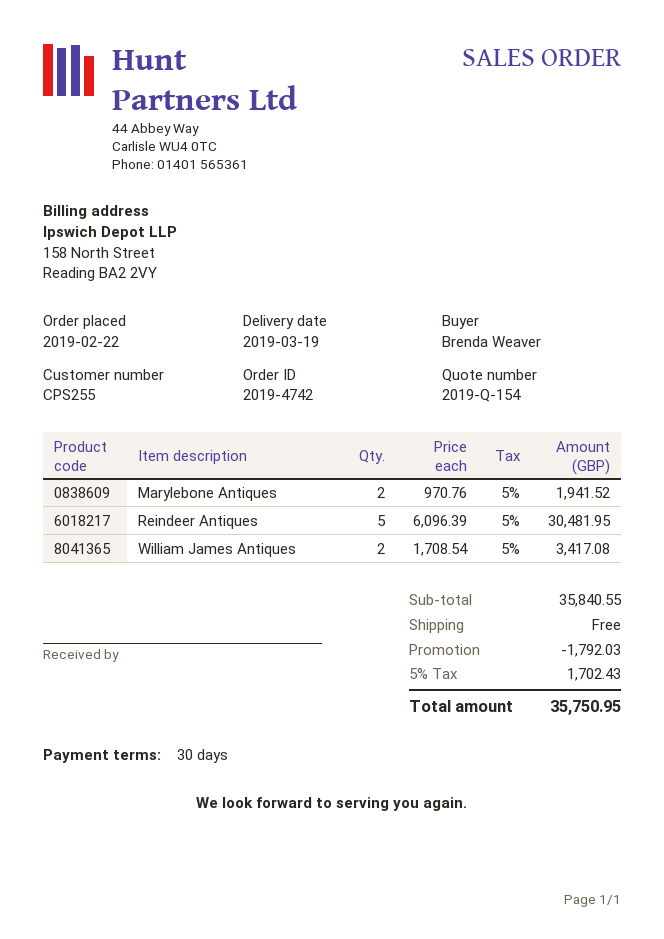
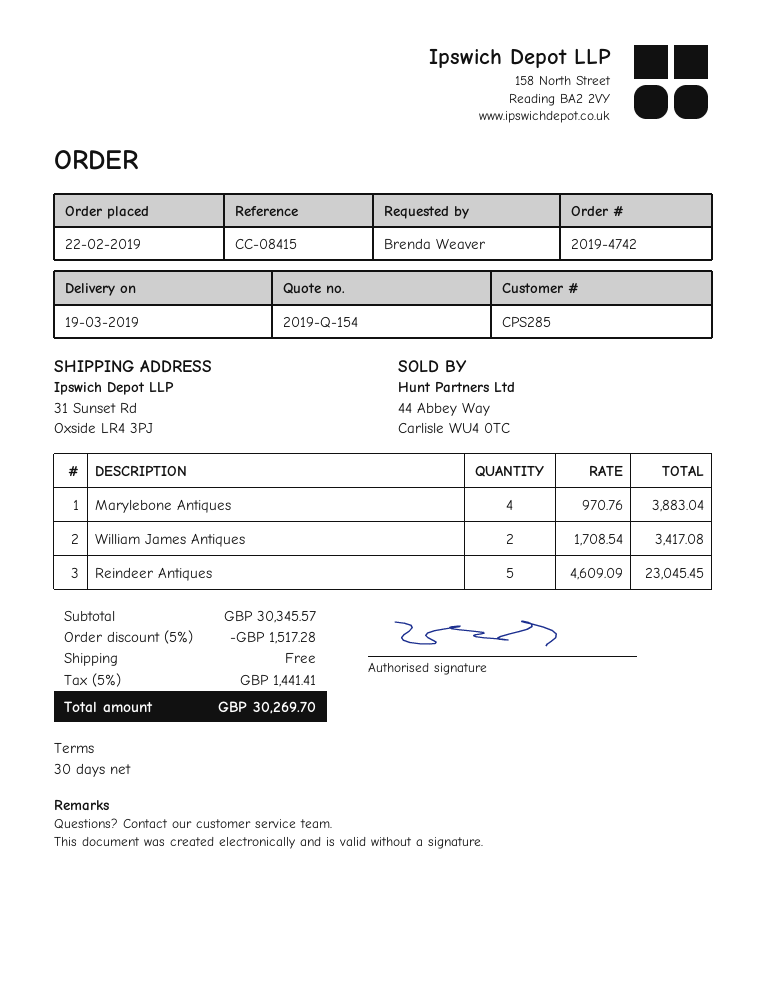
customer number: CPS255 -> CPS285
Marylebone Antiques: 2 x 970.76 = 1941.52 -> 4 x 970.76 = 3883.04
Reindeer Antiques: 5 x 6096.39 = 30481.95 -> 5 x 4609.09 = 23045.45
subtotal: 35840.55 -> 30345.57
discount: 1792.03 -> 1517.28
tax: 5% = 1702.43 -> 5% = 1441.41
total: 35750.95 -> 30269.70

